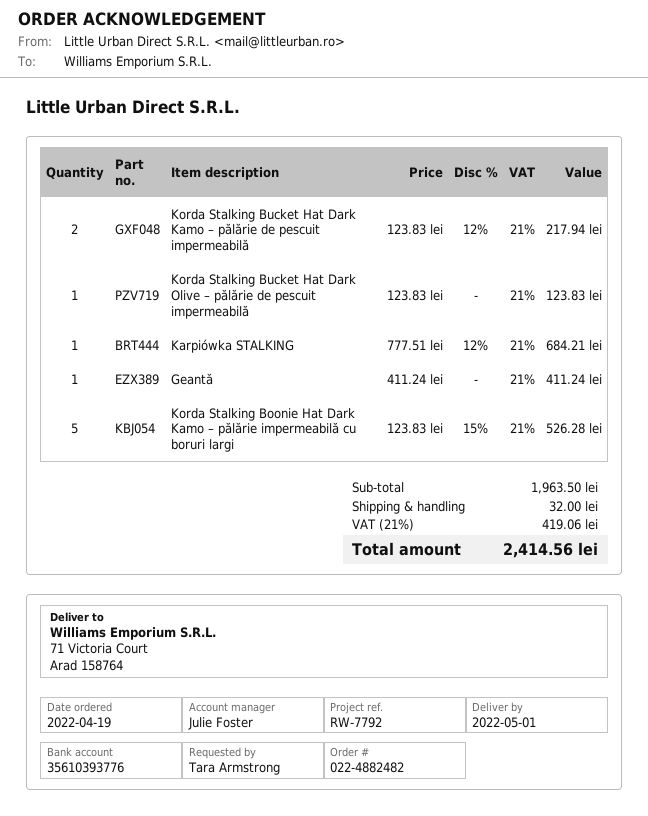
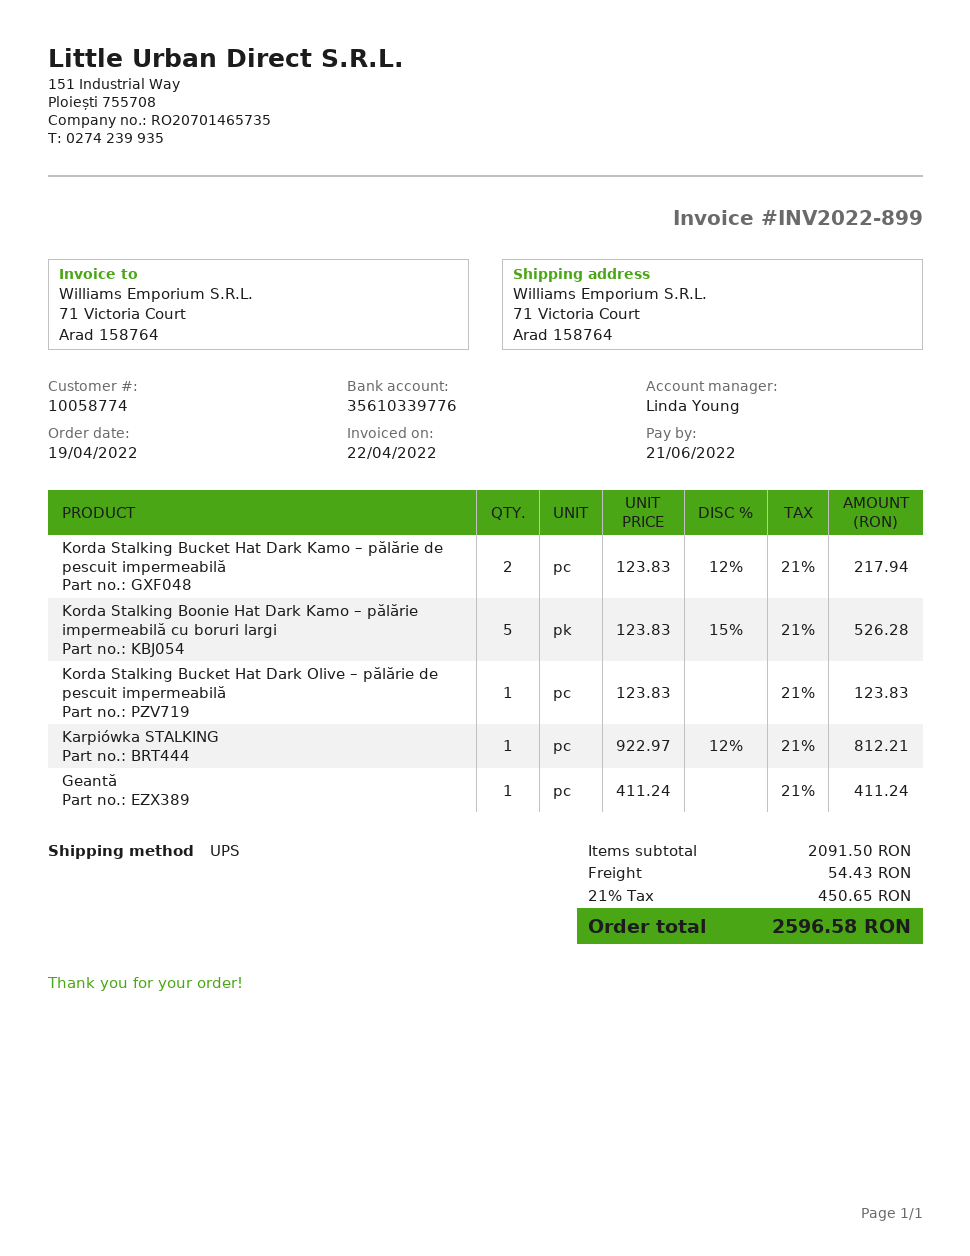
sales rep: Julie Foster -> Linda Young
bank account: 35610393776 -> 35610339776
Karpiówka STALKING: 1 x 777.51 - 12% = 684.21 -> 1 x 922.97 - 12% = 812.21
subtotal: 1963.50 -> 2091.50
shipping: 32.00 -> 54.43
tax: 21% = 419.06 -> 21% = 450.65
total: 2414.56 -> 2596.58

